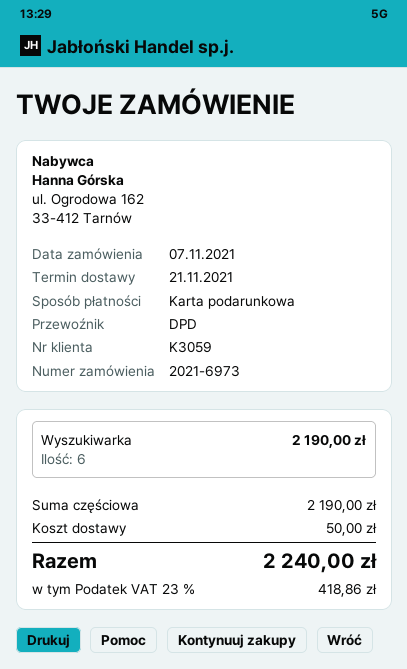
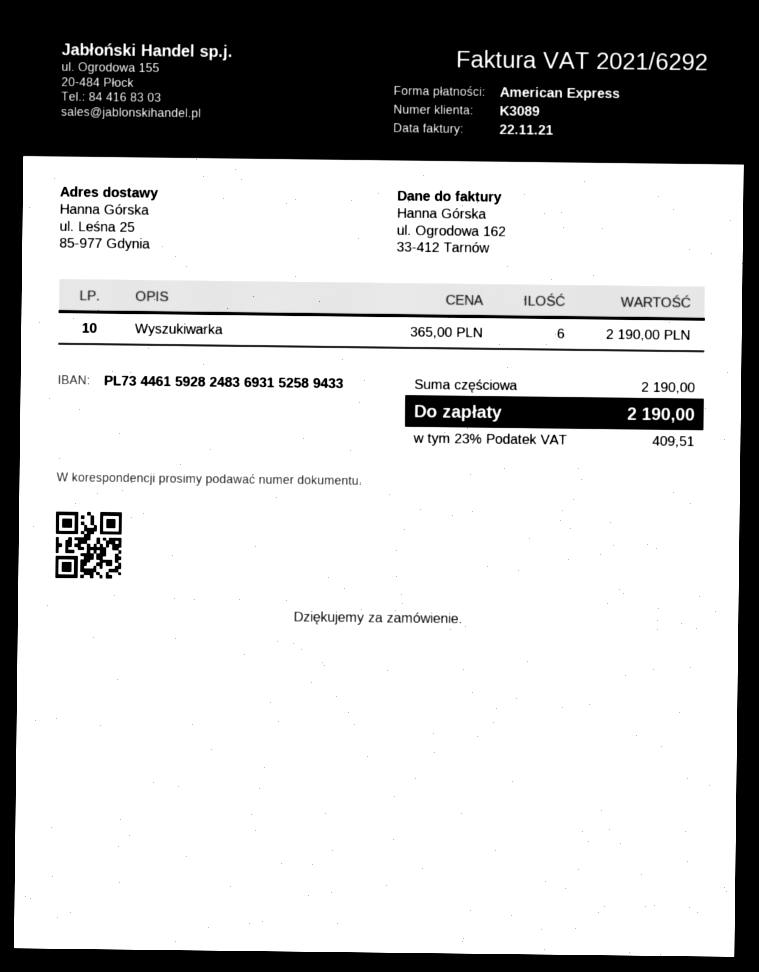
customer number: K3059 -> K3089
payment method: gift card -> American Express
shipping: 50.00 -> none
tax: 23% = 418.86 -> 23% = 409.51
total: 2240.00 -> 2190.00

